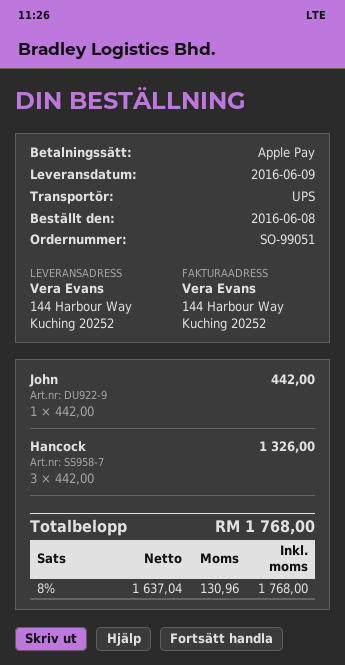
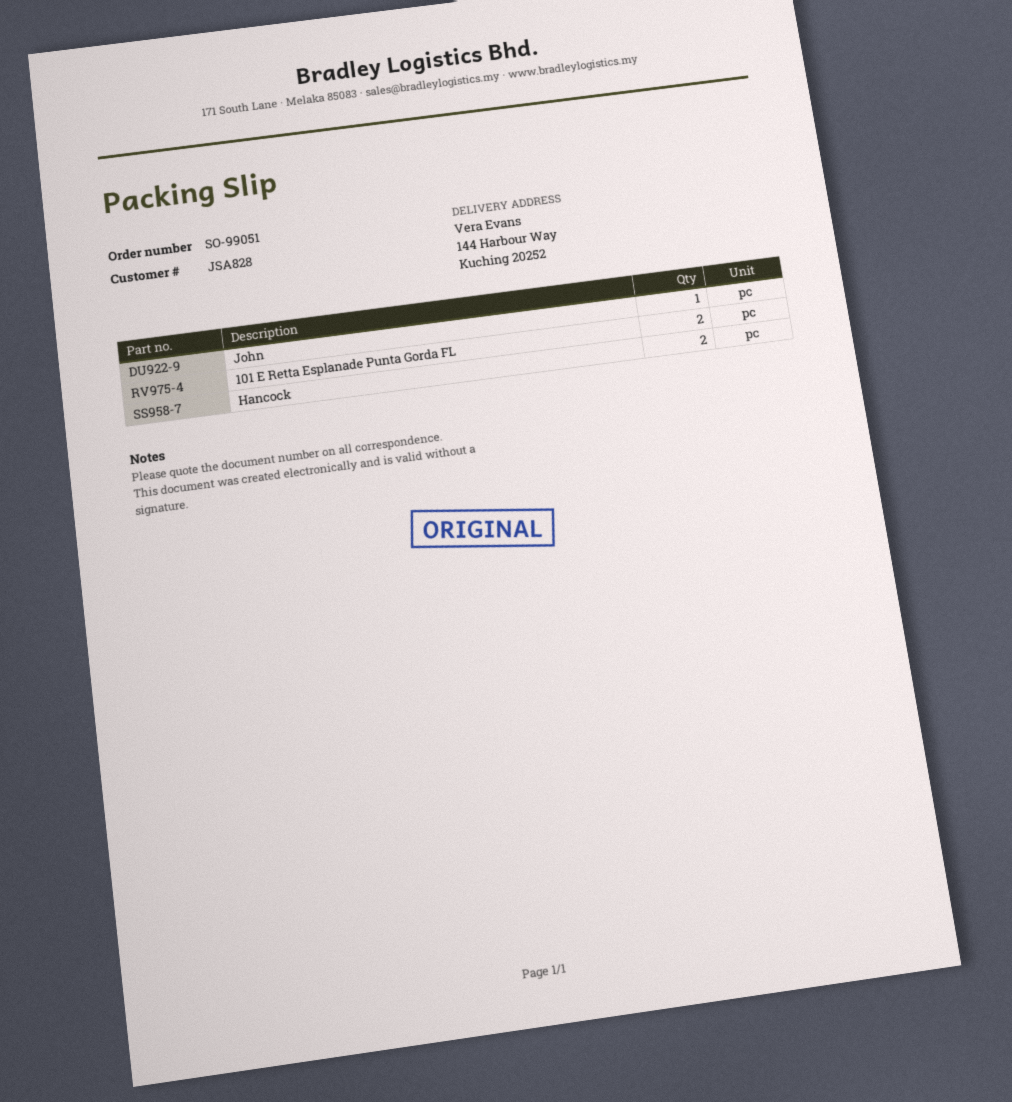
Hancock: 3 -> 2
101 E Retta Esplanade Punta Gorda FL: none -> 2

